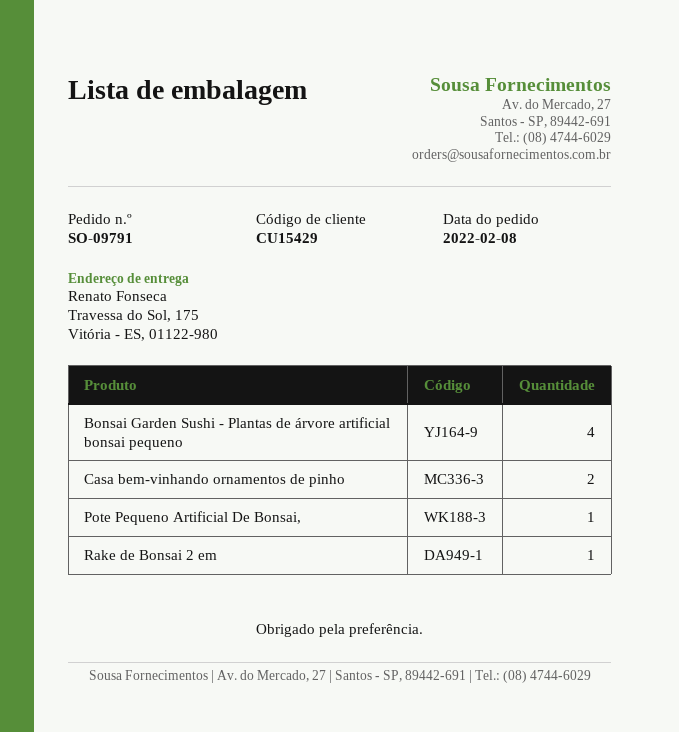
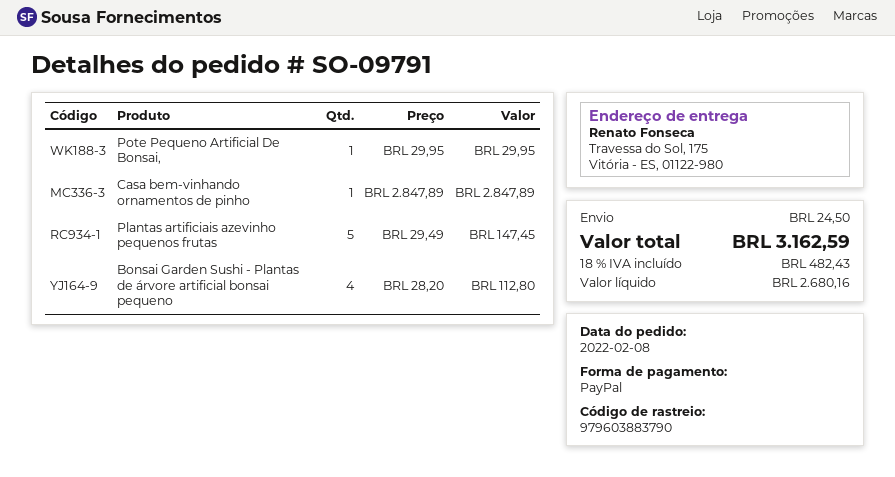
Casa bem-vinhando ornamentos de pinho: 2 -> 1
Rake de Bonsai 2 em: 1 -> none
Plantas artificiais azevinho pequenos frutas: none -> 5

